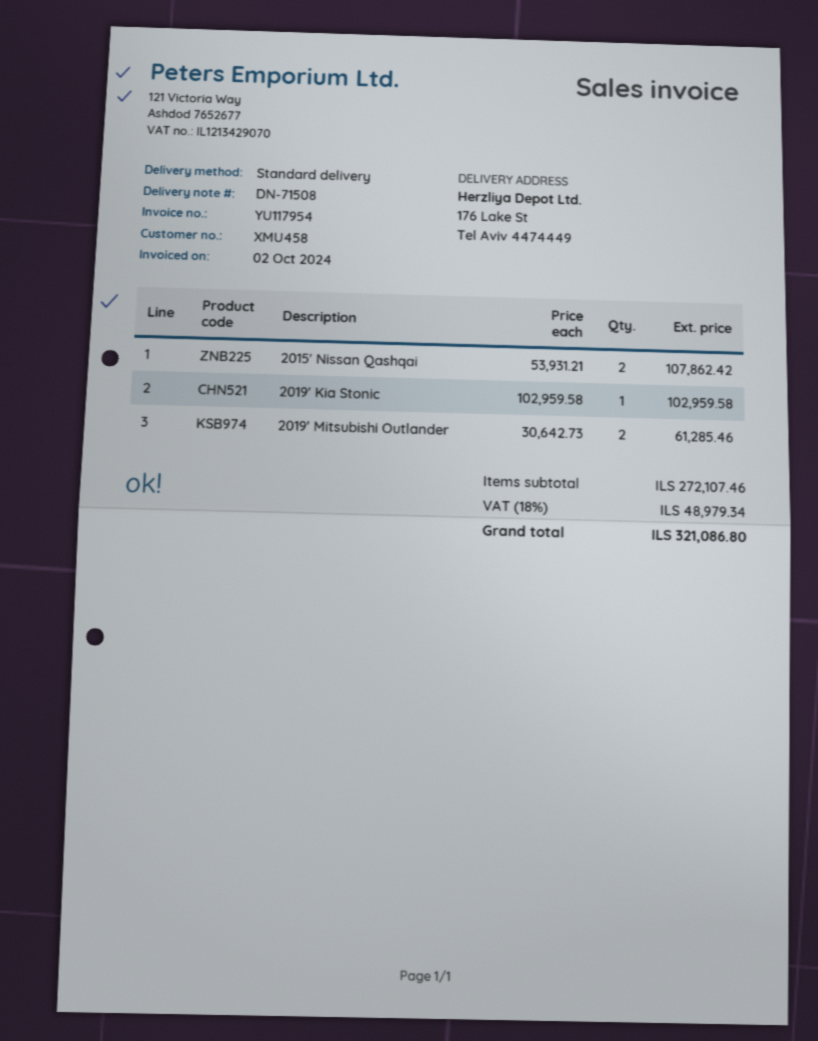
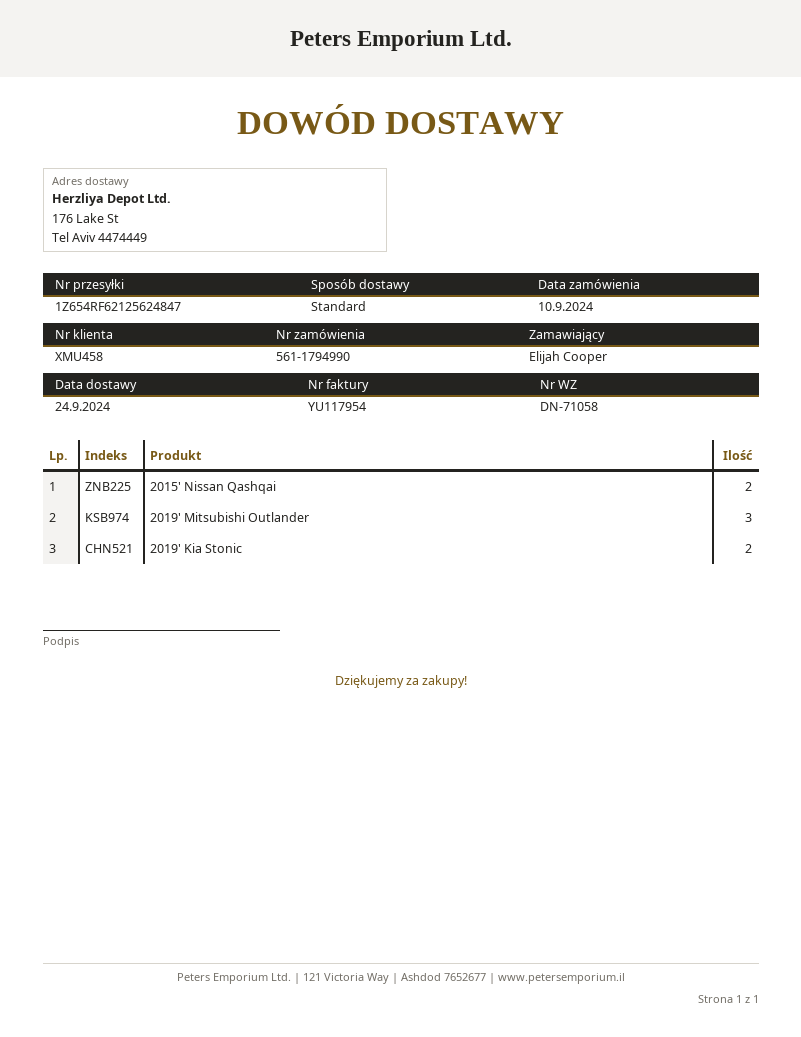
delivery note number: DN-71508 -> DN-71058
2019' Kia Stonic: 1 -> 2
2019' Mitsubishi Outlander: 2 -> 3

